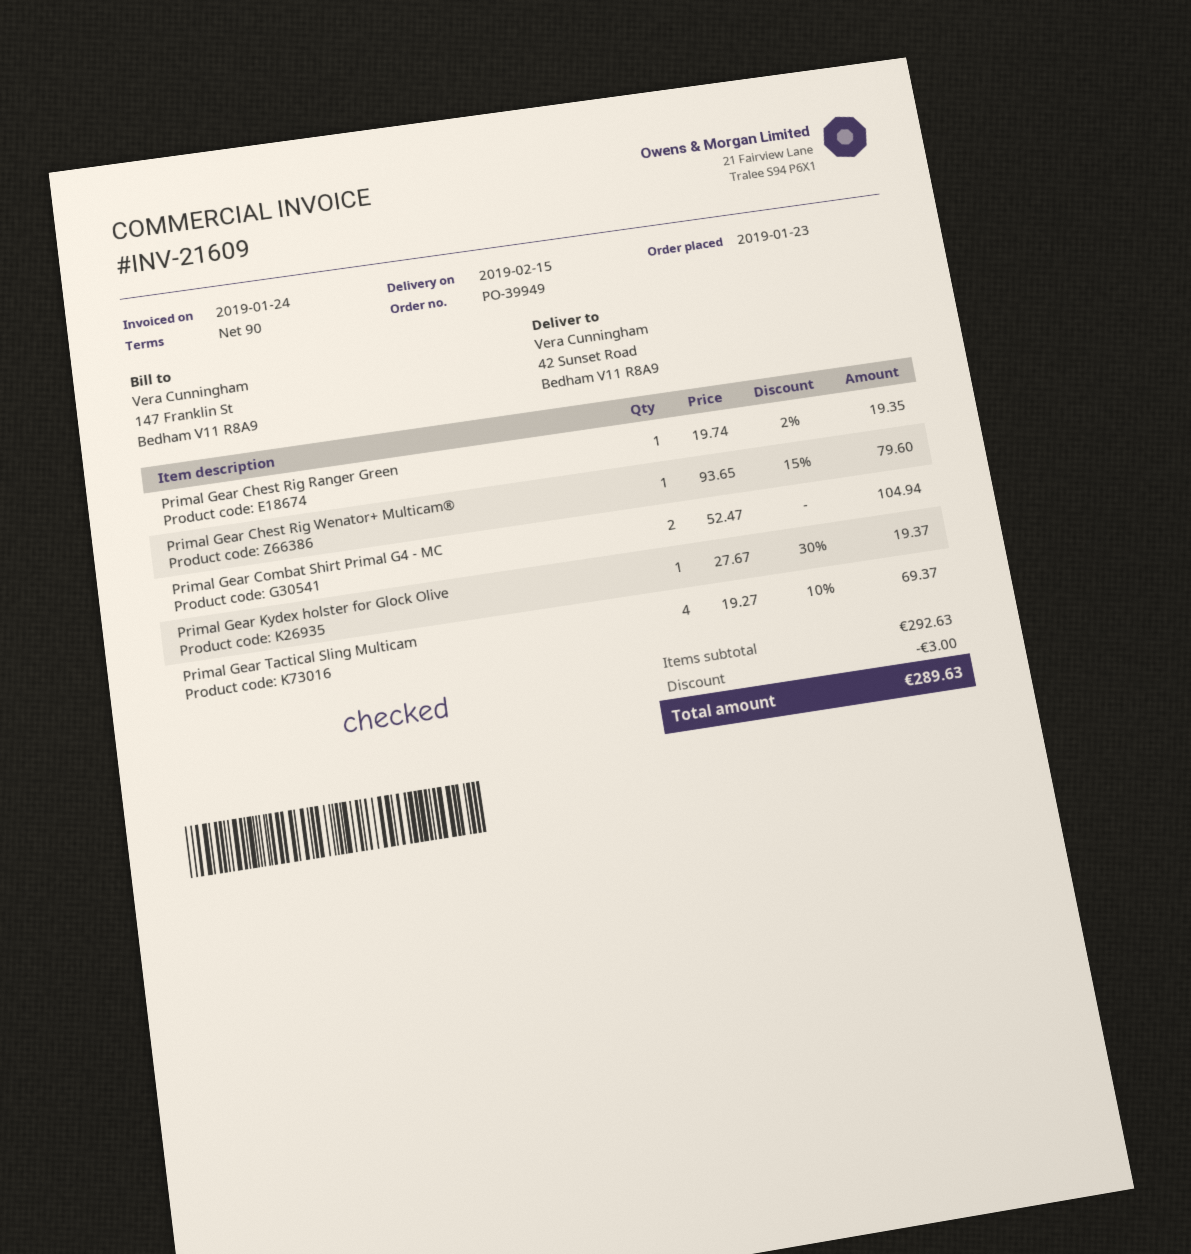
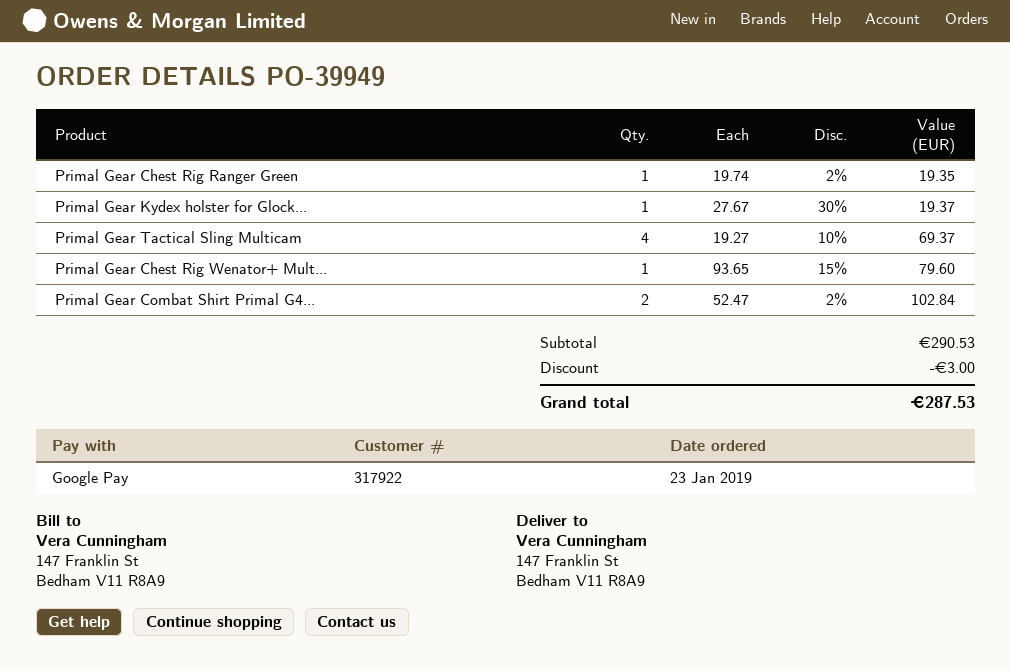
ship to: 42 Sunset Road, Bedham V11 R8A9 -> 147 Franklin St, Bedham V11 R8A9
Primal Gear Combat Shirt Primal G4 - MC: 2 x 52.47 = 104.94 -> 2 x 52.47 - 2% = 102.84
subtotal: 292.63 -> 290.53
total: 289.63 -> 287.53

